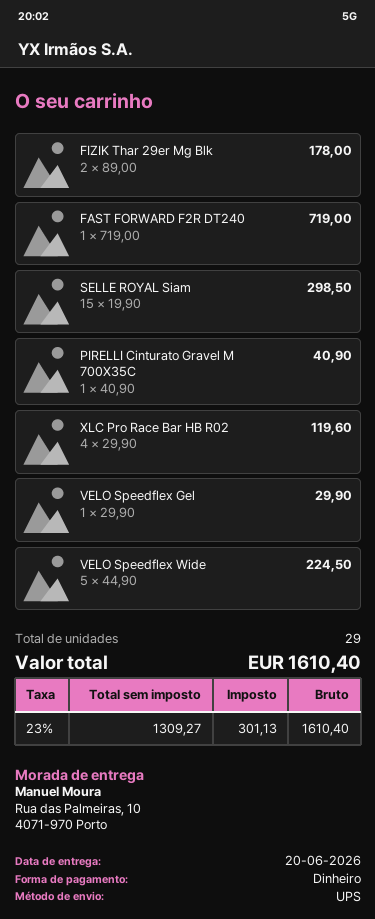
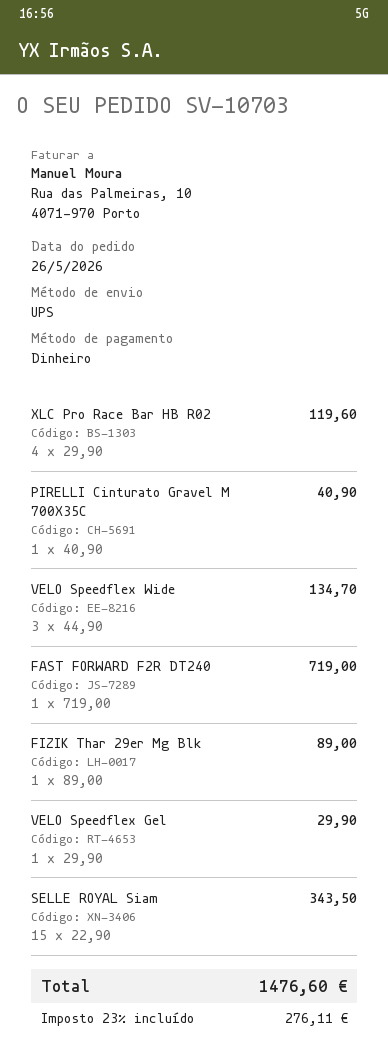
FIZIK Thar 29er Mg Blk: 2 x 89.00 = 178.00 -> 1 x 89.00 = 89.00
SELLE ROYAL Siam: 15 x 19.90 = 298.50 -> 15 x 22.90 = 343.50
VELO Speedflex Wide: 5 x 44.90 = 224.50 -> 3 x 44.90 = 134.70
tax: 23% = 301.13 -> 23% = 276.11
total: 1610.40 -> 1476.60

